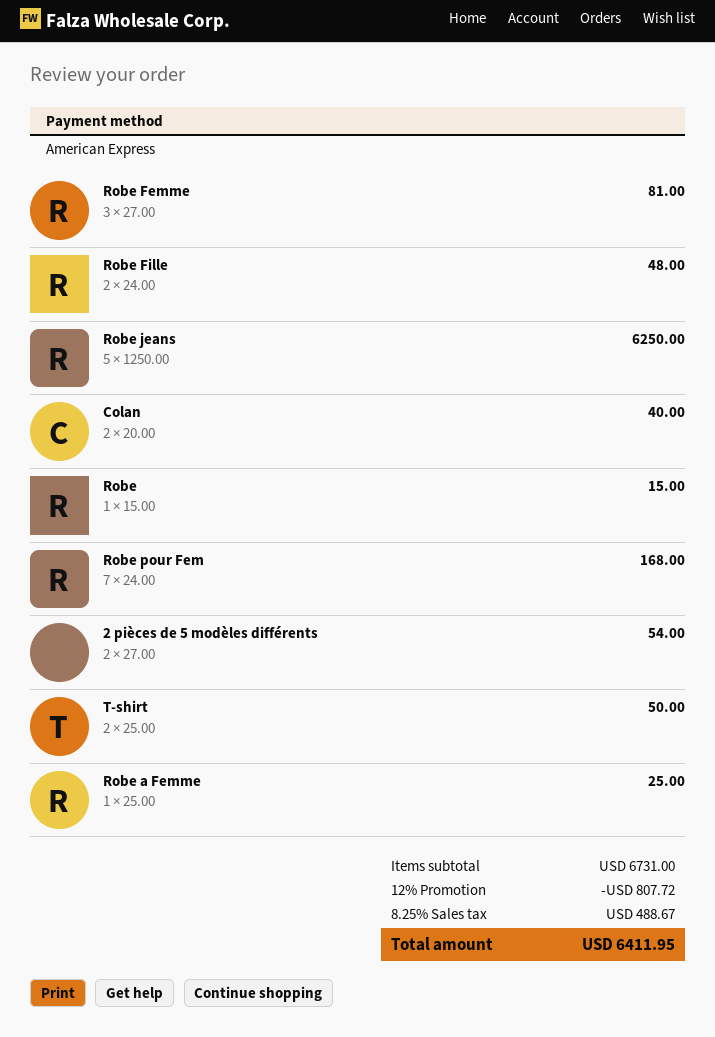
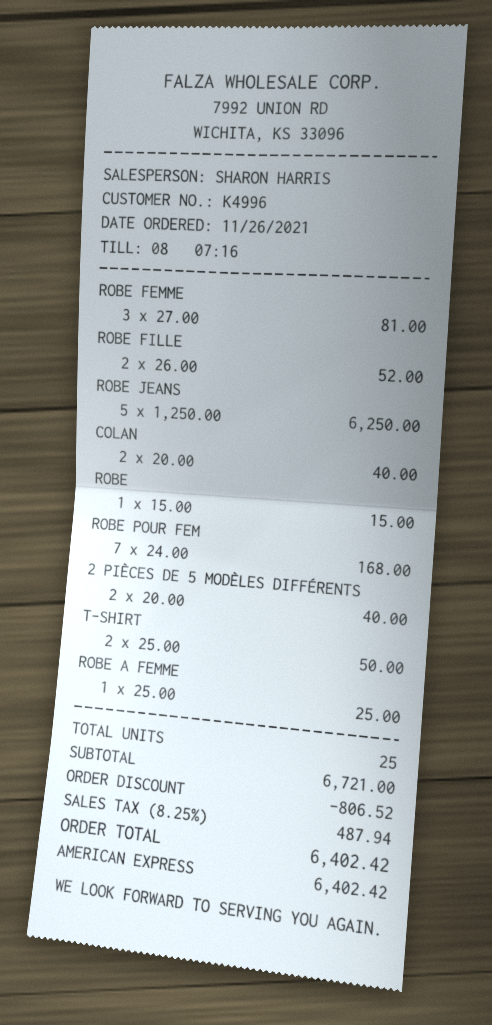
Robe Fille: 2 x 24.00 = 48.00 -> 2 x 26.00 = 52.00
2 pièces de 5 modèles différents: 2 x 27.00 = 54.00 -> 2 x 20.00 = 40.00
subtotal: 6731.00 -> 6721.00
discount: 807.72 -> 806.52
tax: 8.25% = 488.67 -> 8.25% = 487.94
total: 6411.95 -> 6402.42

